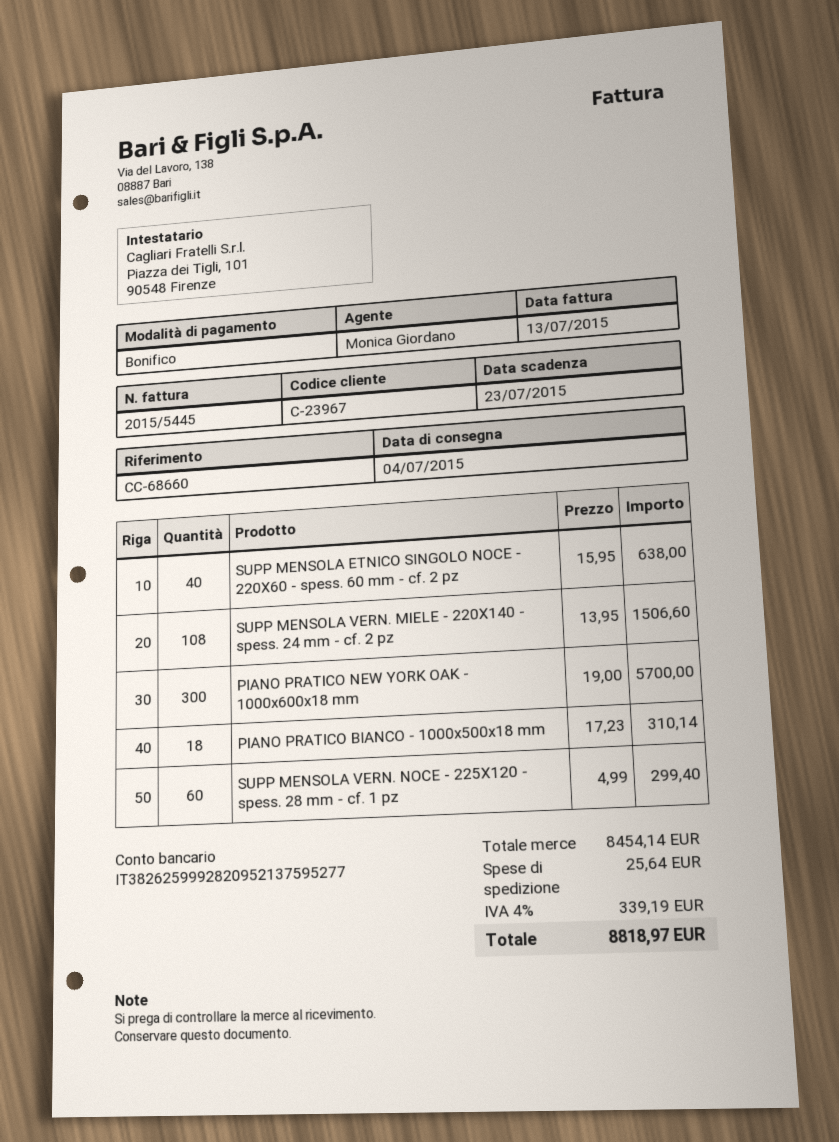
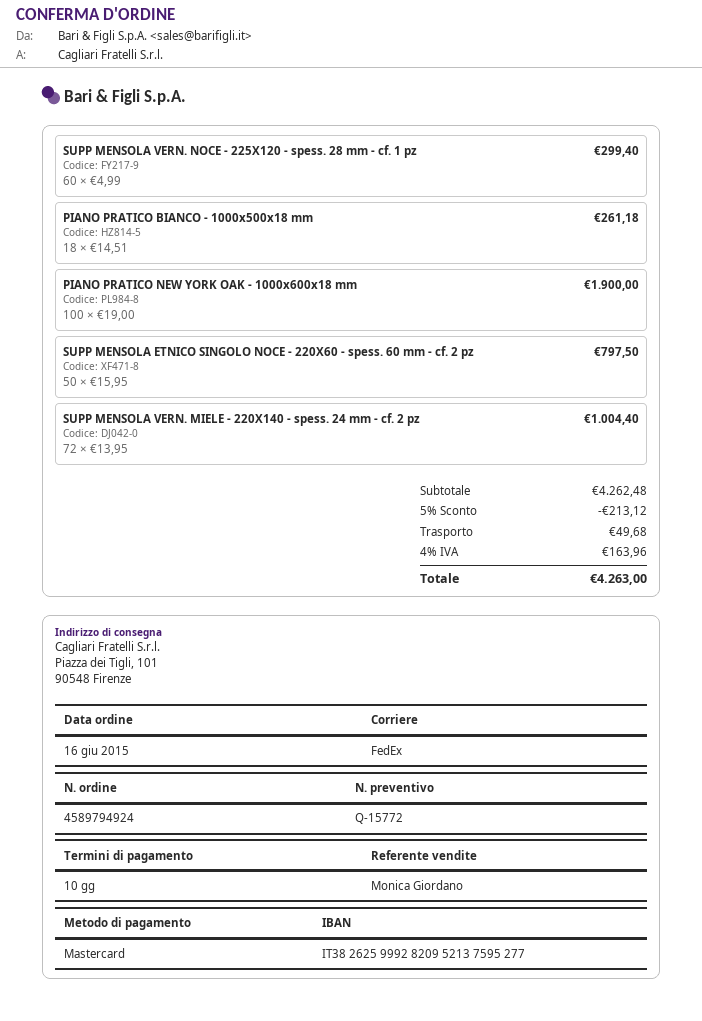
payment method: bank transfer -> Mastercard
SUPP MENSOLA ETNICO SINGOLO NOCE - 220X60 - spess. 60 mm - cf. 2 pz: 40 x 15.95 = 638.00 -> 50 x 15.95 = 797.50
SUPP MENSOLA VERN. MIELE - 220X140 - spess. 24 mm - cf. 2 pz: 108 x 13.95 = 1506.60 -> 72 x 13.95 = 1004.40
PIANO PRATICO NEW YORK OAK - 1000x600x18 mm: 300 x 19.00 = 5700.00 -> 100 x 19.00 = 1900.00
PIANO PRATICO BIANCO - 1000x500x18 mm: 18 x 17.23 = 310.14 -> 18 x 14.51 = 261.18
subtotal: 8454.14 -> 4262.48
discount: none -> 5% = 213.12
shipping: 25.64 -> 49.68
tax: 4% = 339.19 -> 4% = 163.96
total: 8818.97 -> 4263.00

